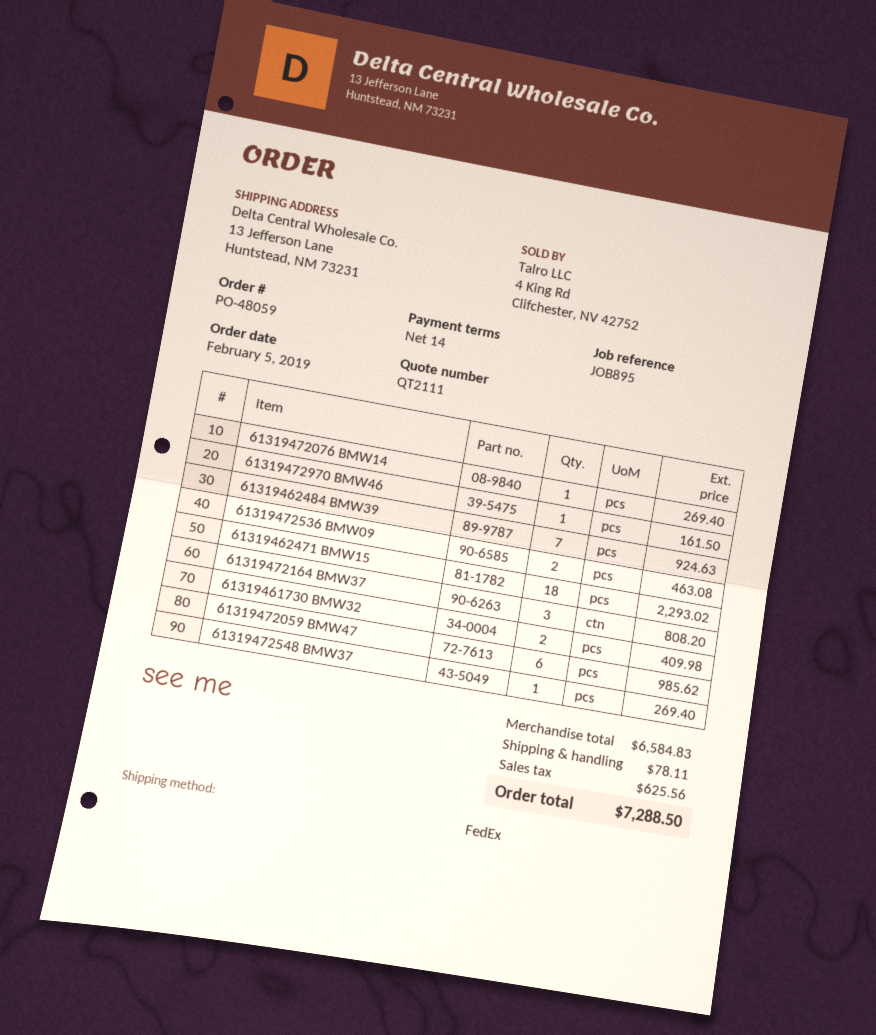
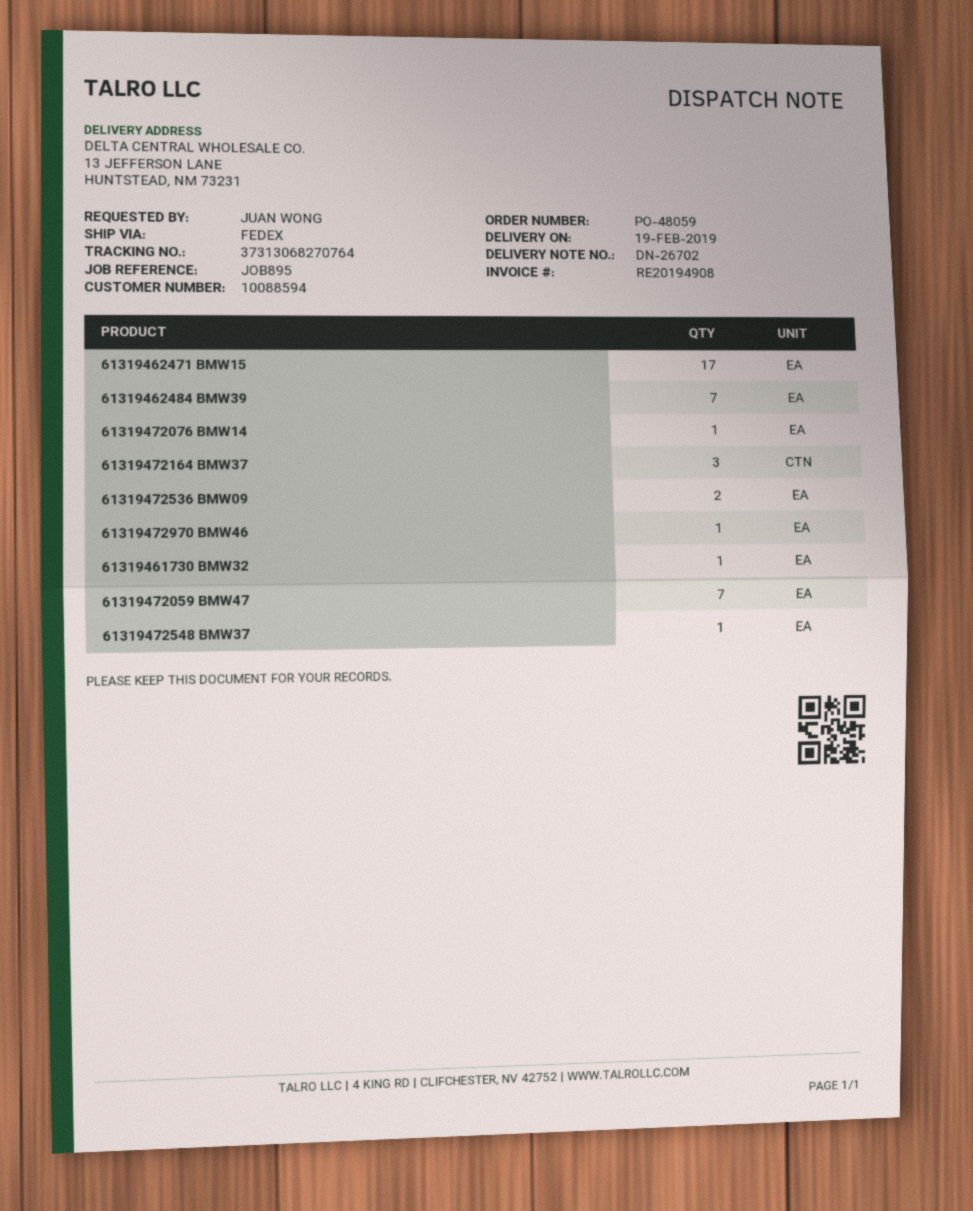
61319462471 BMW15: 18 -> 17
61319461730 BMW32: 2 -> 1
61319472059 BMW47: 6 -> 7

